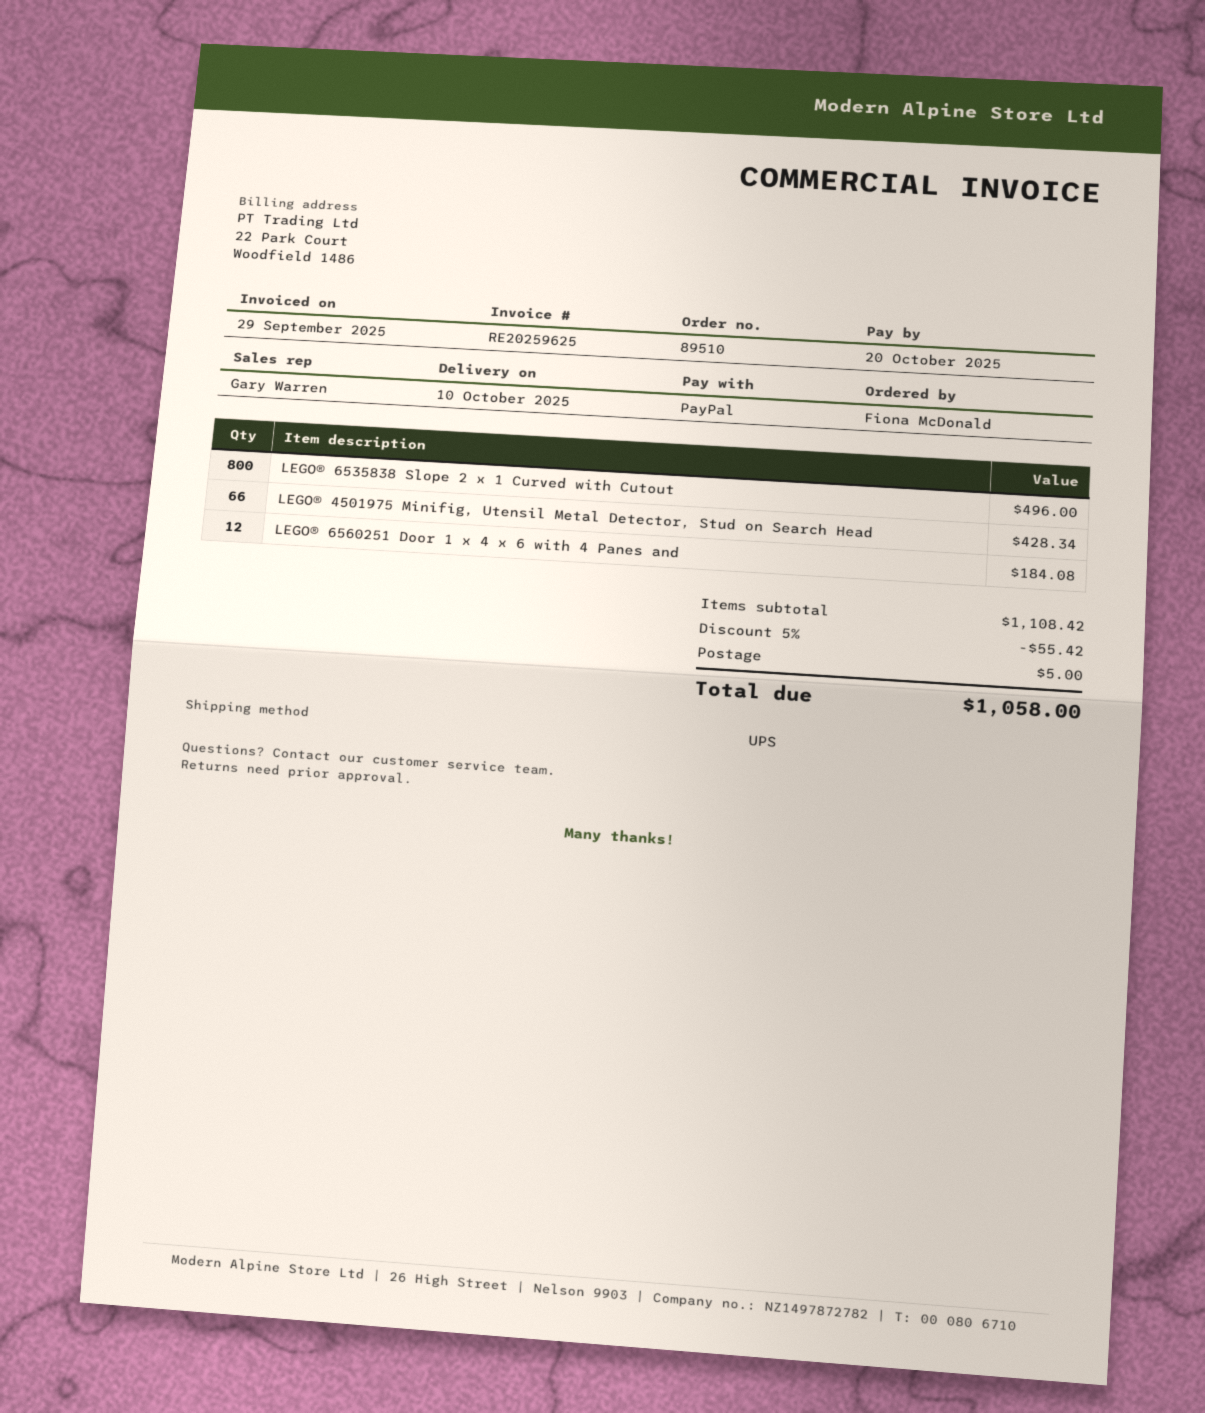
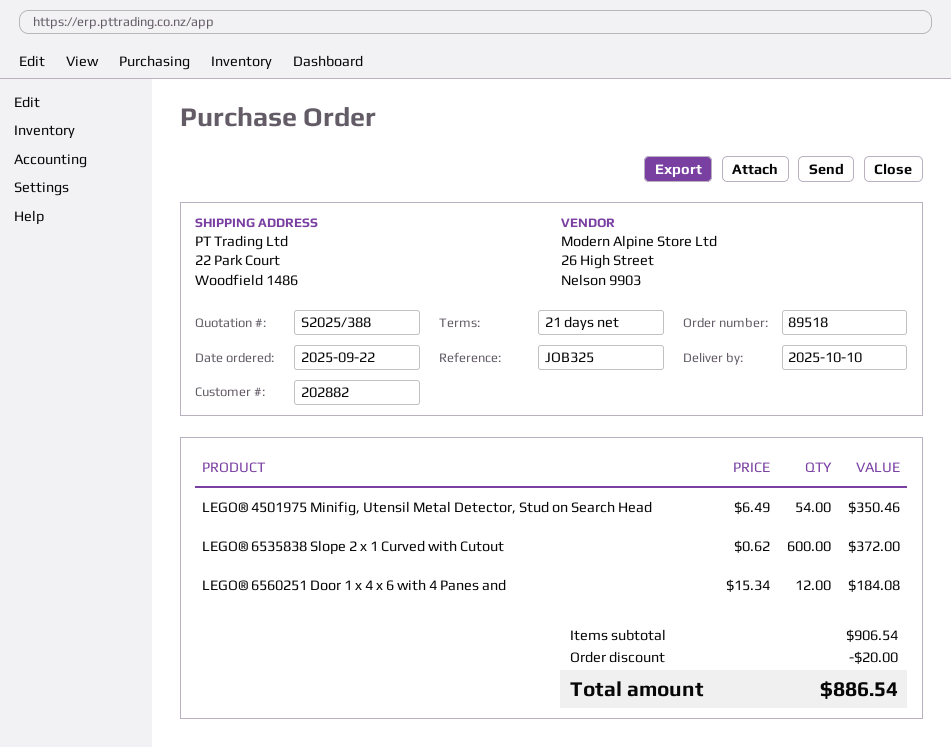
order number: 89510 -> 89518
LEGO® 6535838 Slope 2 x 1 Curved with Cutout: 800 for 496.00 -> 600 for 372.00
LEGO® 4501975 Minifig, Utensil Metal Detector, Stud on Search Head: 66 for 428.34 -> 54 for 350.46
subtotal: 1108.42 -> 906.54
discount: 55.42 -> 20.00
shipping: 5.00 -> none
total: 1058.00 -> 886.54

